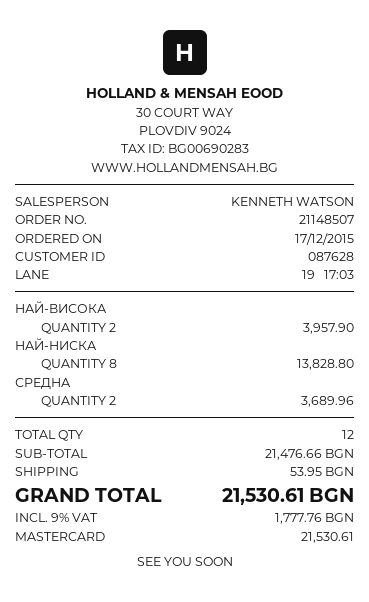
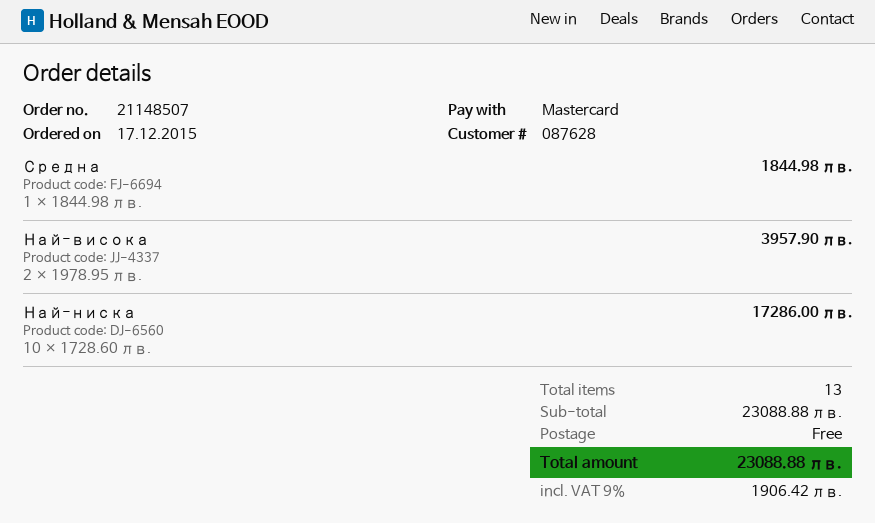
НАЙ-НИСКА: 8 for 13828.80 -> 10 for 17286.00
СРЕДНА: 2 for 3689.96 -> 1 for 1844.98
total quantity: 12 -> 13
subtotal: 21476.66 -> 23088.88
shipping: 53.95 -> 0.00
tax: 9% = 1777.76 -> 9% = 1906.42
total: 21530.61 -> 23088.88

